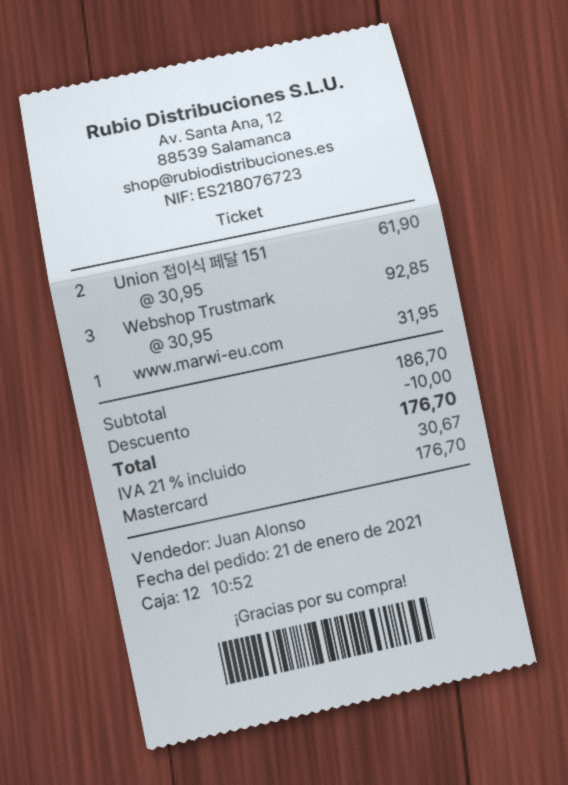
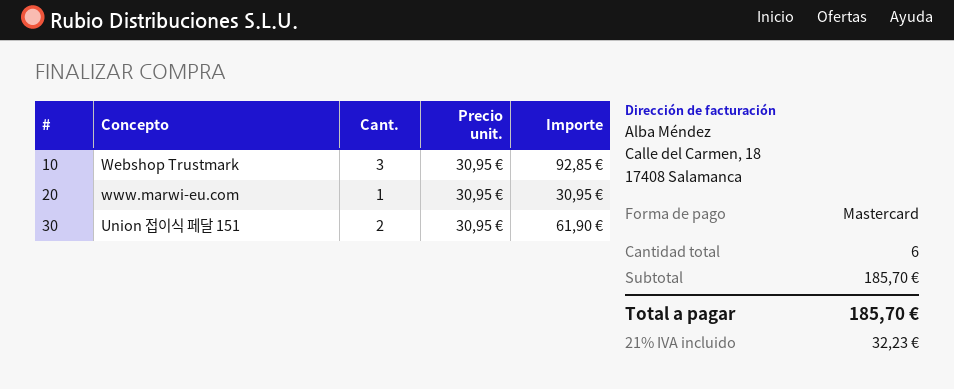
www.marwi-eu.com: 1 x 31.95 = 31.95 -> 1 x 30.95 = 30.95
subtotal: 186.70 -> 185.70
discount: 10.00 -> none
tax: 21% = 30.67 -> 21% = 32.23
total: 176.70 -> 185.70

